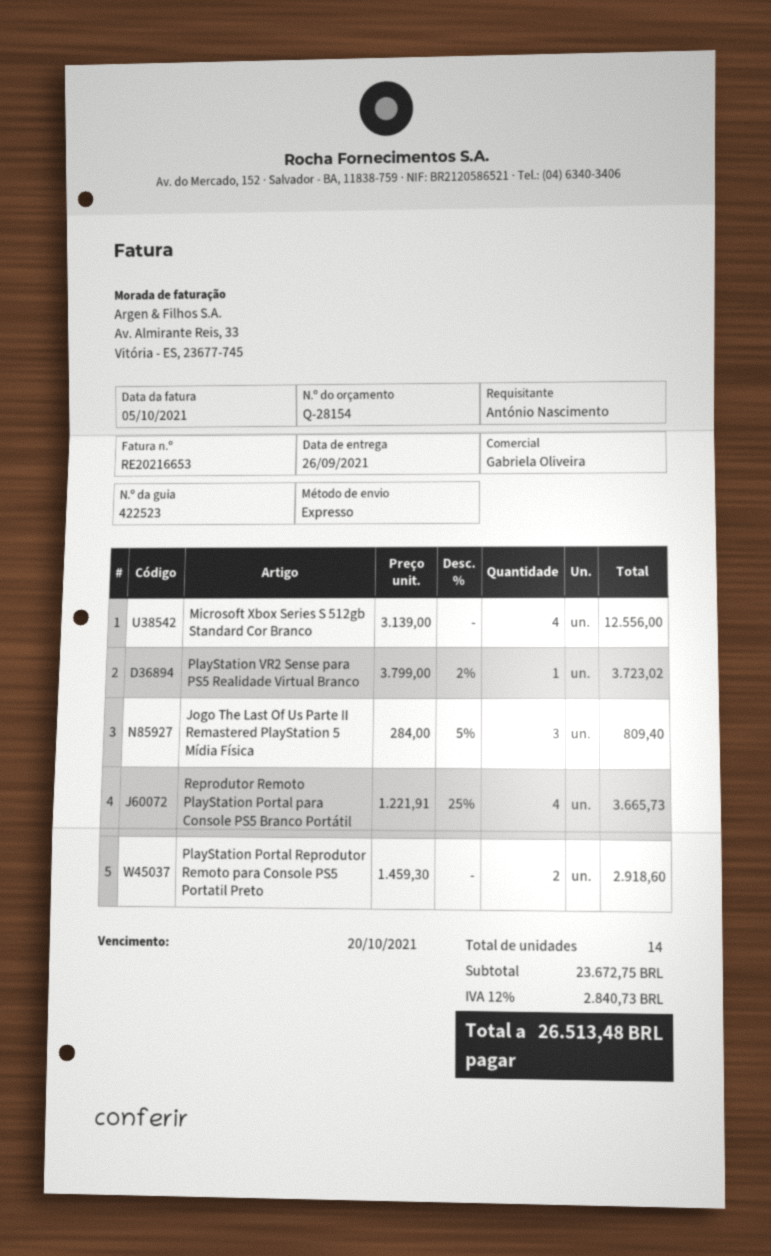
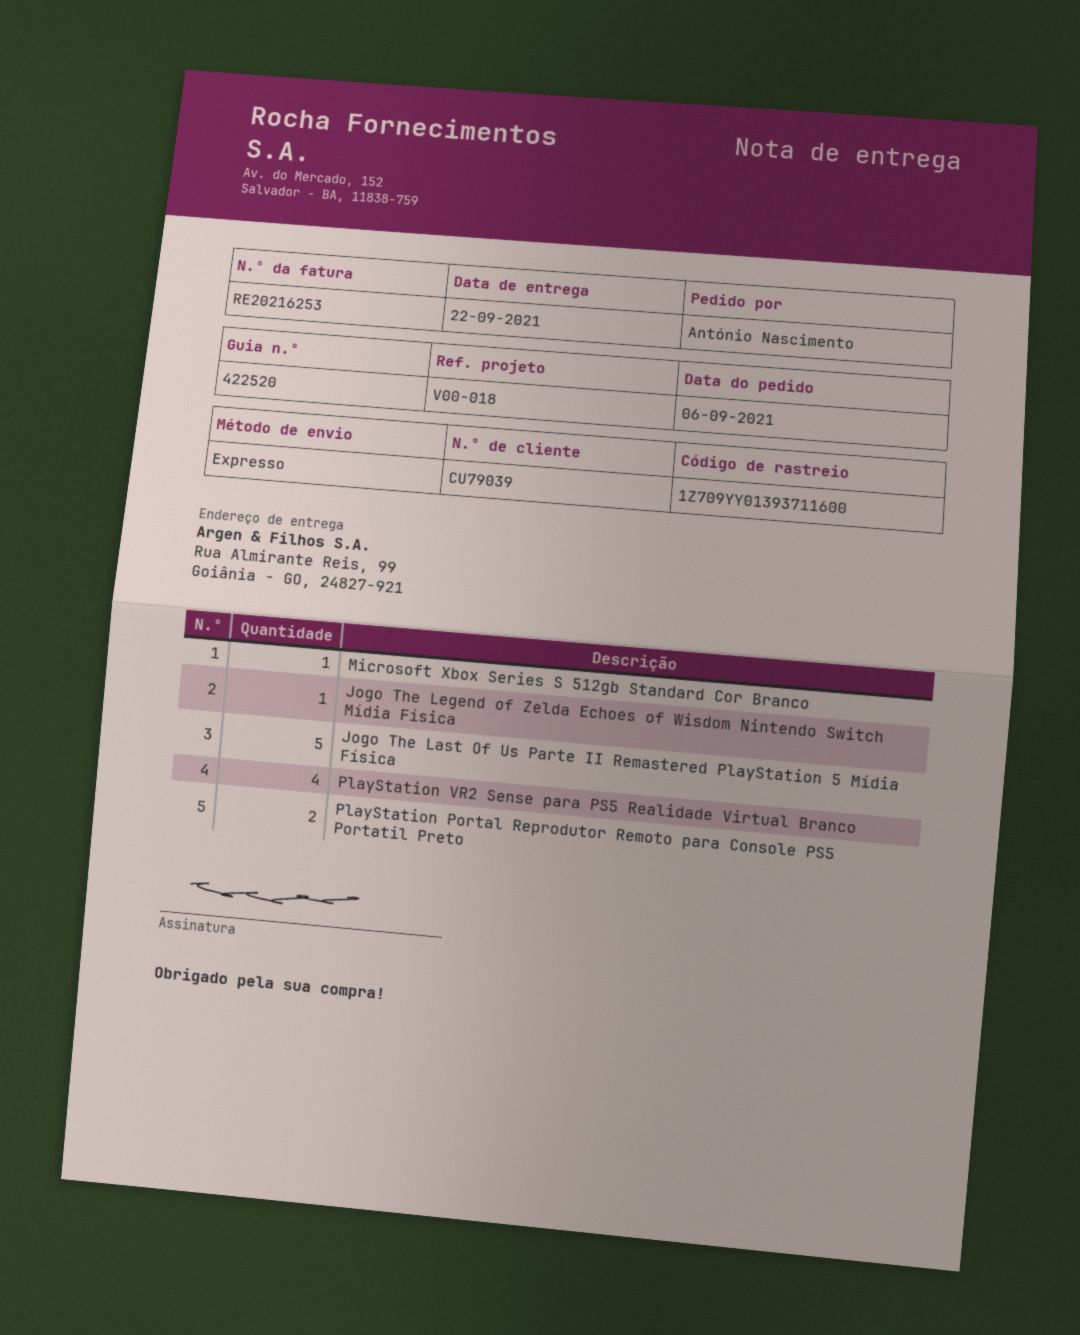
delivery note number: 422523 -> 422520
delivery date: 2021-09-26 -> 2021-09-22
invoice number: RE20216653 -> RE20216253
Microsoft Xbox Series S 512gb Standard Cor Branco: 4 -> 1
PlayStation VR2 Sense para PS5 Realidade Virtual Branco: 1 -> 4
Jogo The Last Of Us Parte II Remastered PlayStation 5 Mídia Física: 3 -> 5
Reprodutor Remoto PlayStation Portal para Console PS5 Branco Portátil: 4 -> none
Jogo The Legend of Zelda Echoes of Wisdom Nintendo Switch Mídia Física: none -> 1

